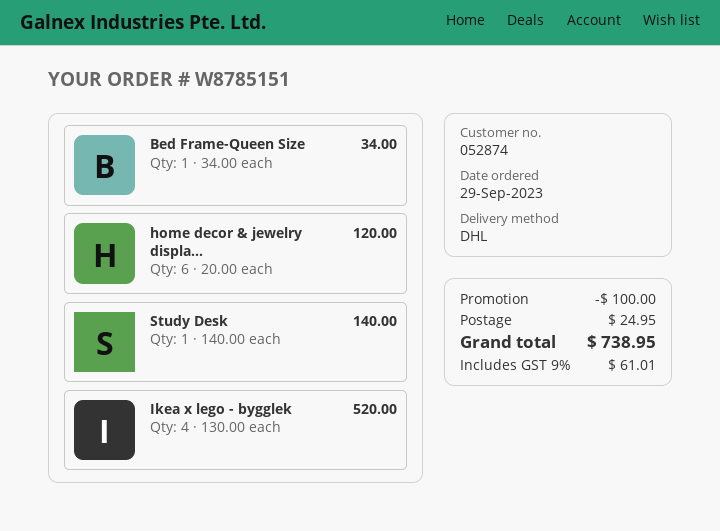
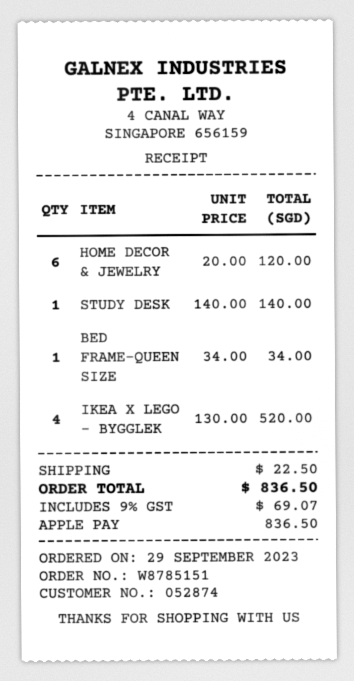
discount: 100.00 -> none
shipping: 24.95 -> 22.50
tax: 9% = 61.01 -> 9% = 69.07
total: 738.95 -> 836.50

